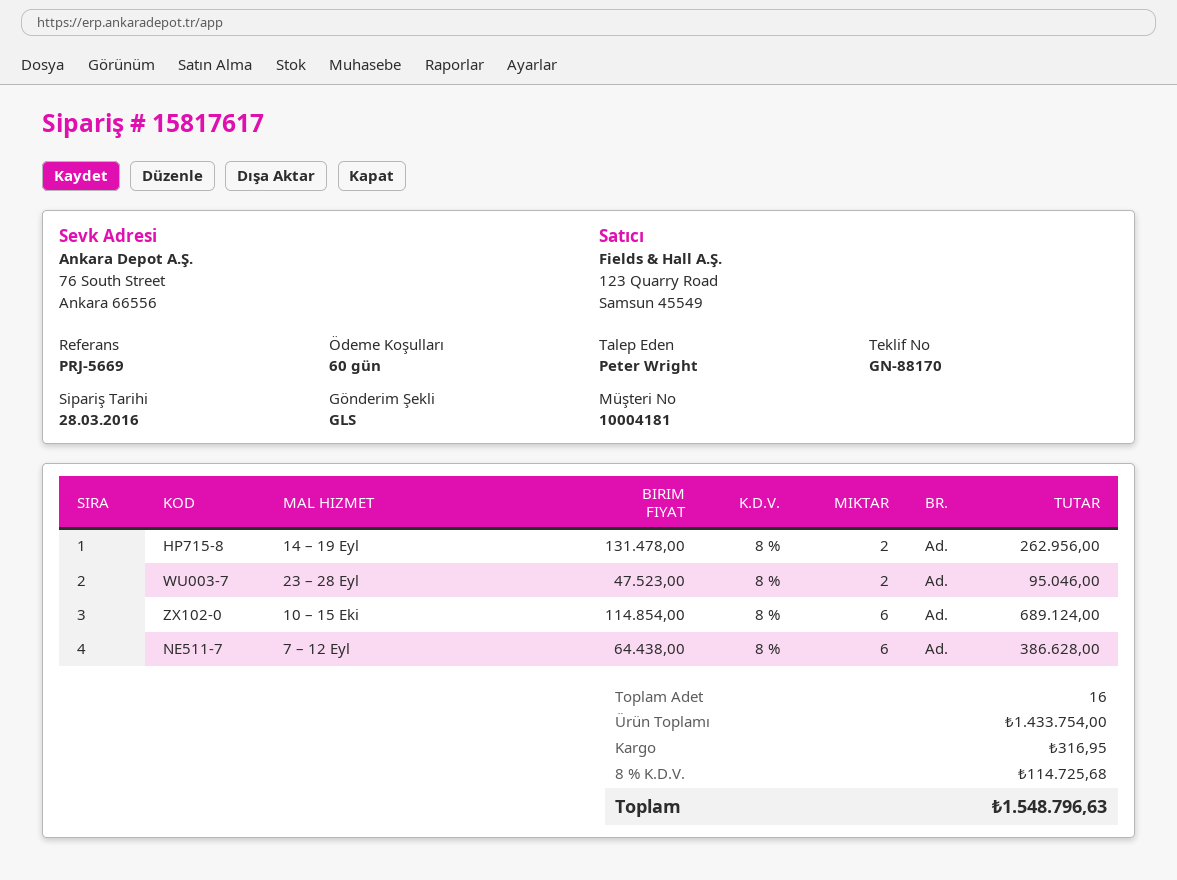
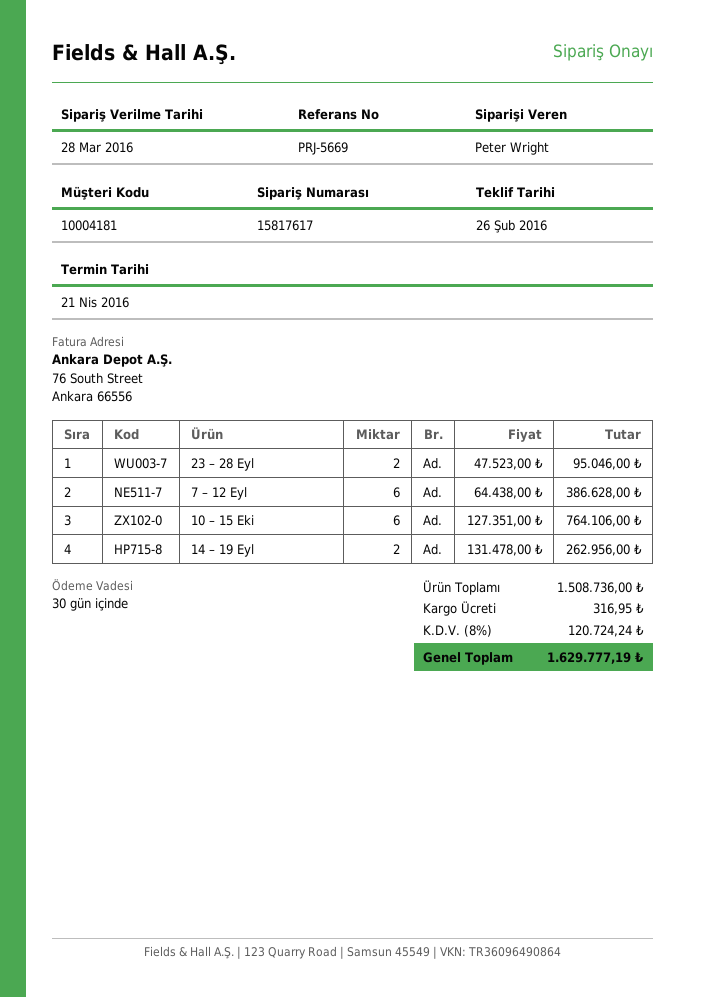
payment terms: 60 days -> 30 days
10 – 15 Eki: 6 x 114854.00 = 689124.00 -> 6 x 127351.00 = 764106.00
subtotal: 1433754.00 -> 1508736.00
tax: 8% = 114725.68 -> 8% = 120724.24
total: 1548796.63 -> 1629777.19

